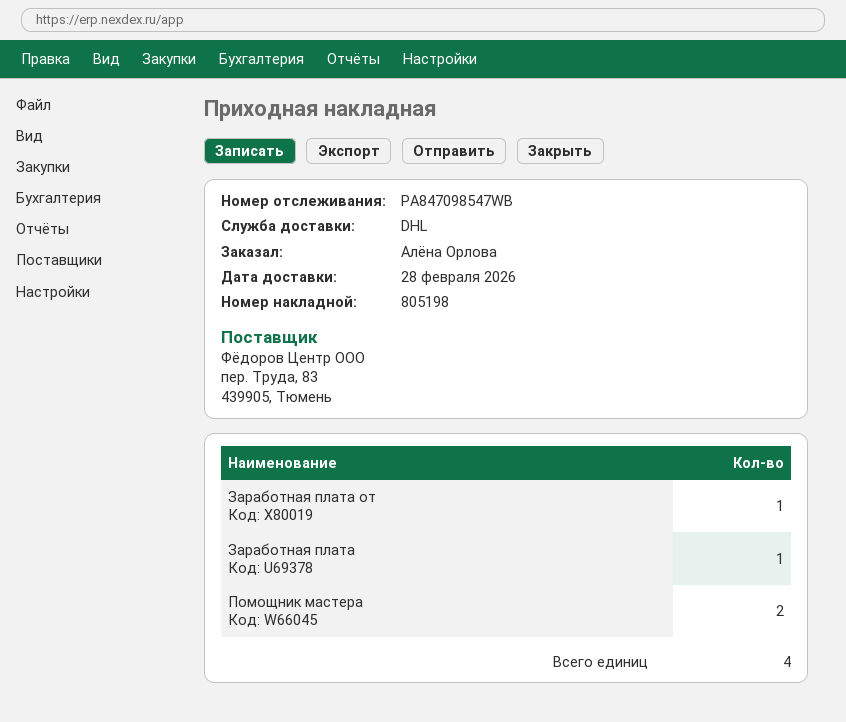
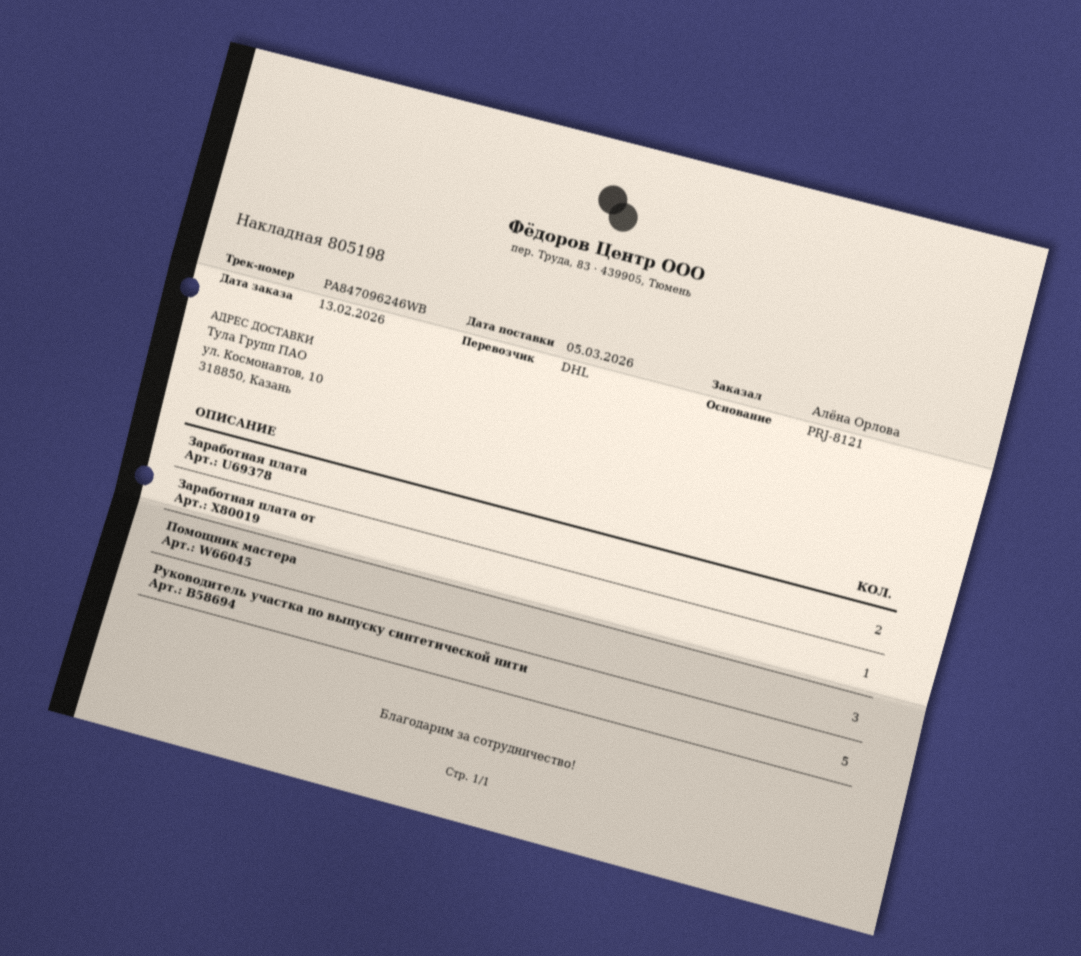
delivery date: 2026-02-28 -> 2026-03-05
tracking number: PA847098547WB -> PA847096246WB
Заработная плата: 1 -> 2
Помощник мастера: 2 -> 3
Руководитель участка по выпуску синтетической нити: none -> 5

